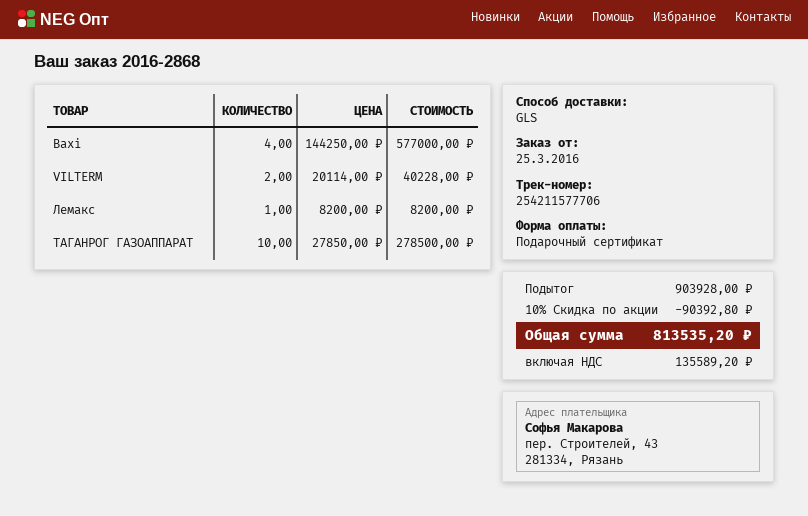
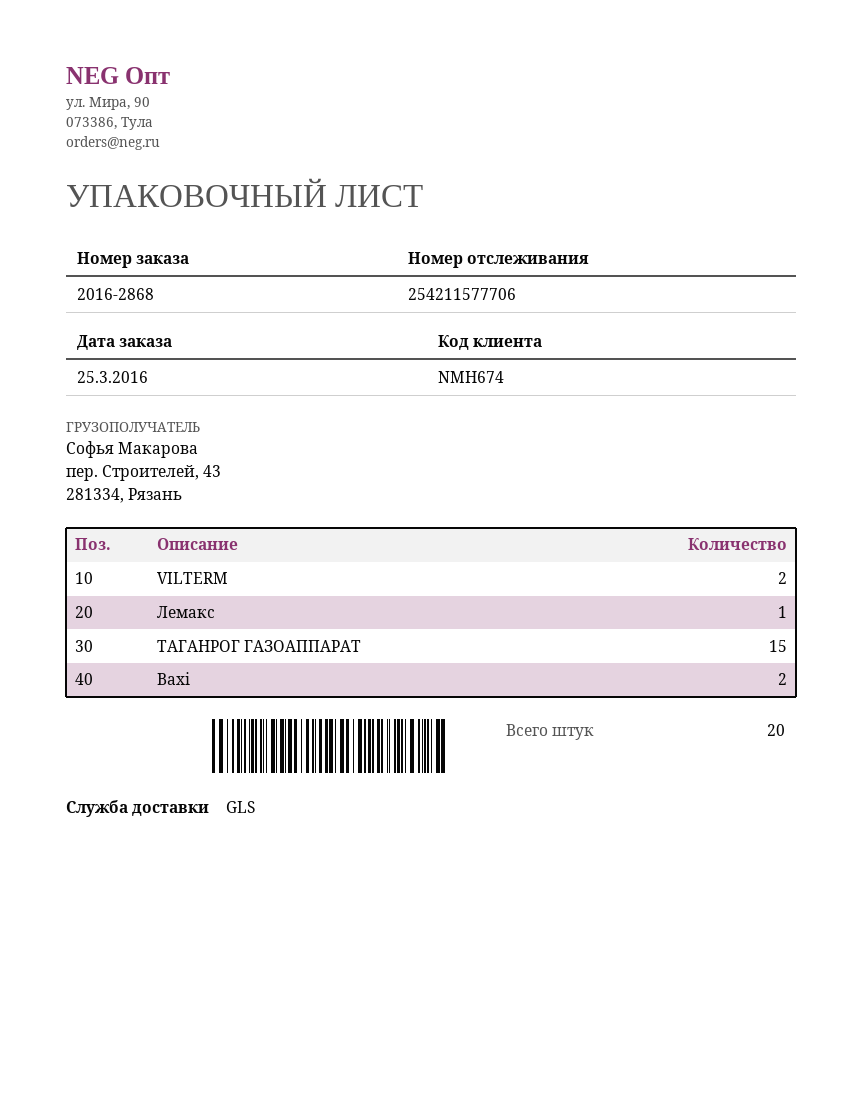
Baxi: 4 -> 2
ТАГАНРОГ ГАЗОАППАРАТ: 10 -> 15

